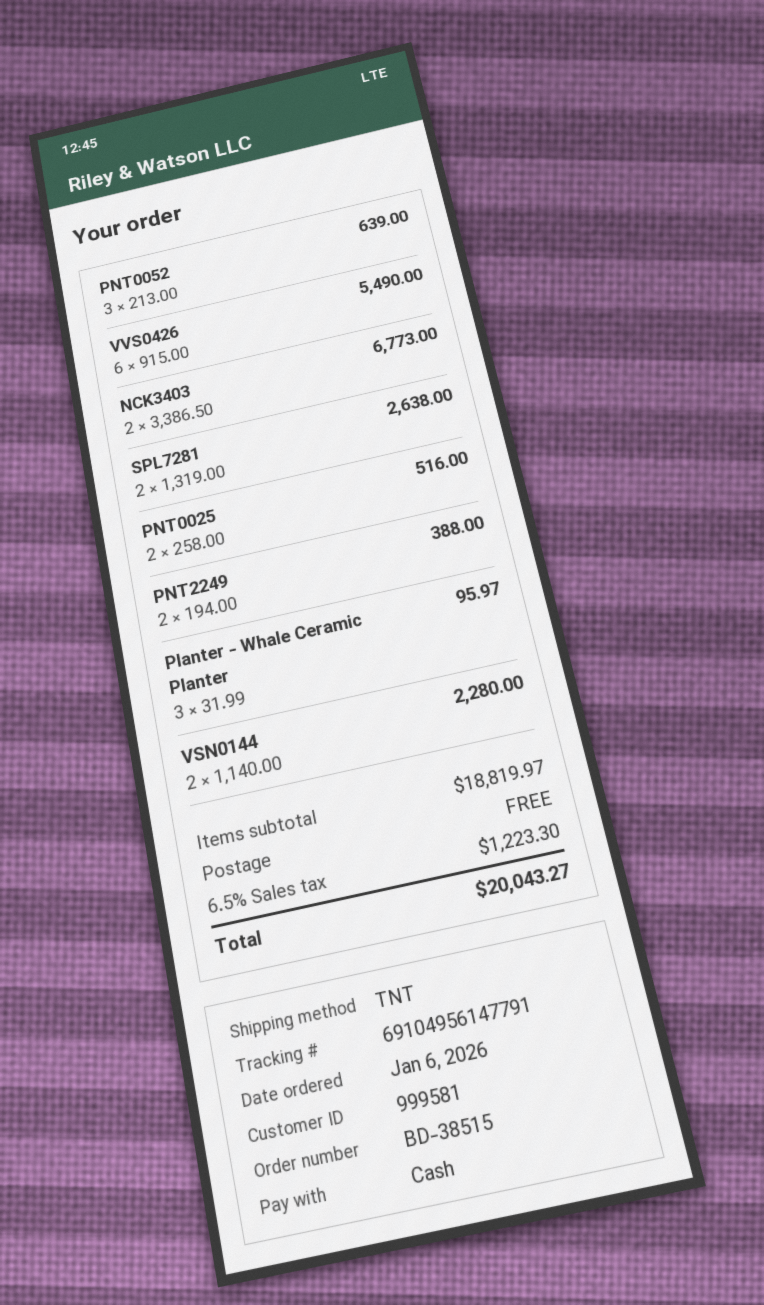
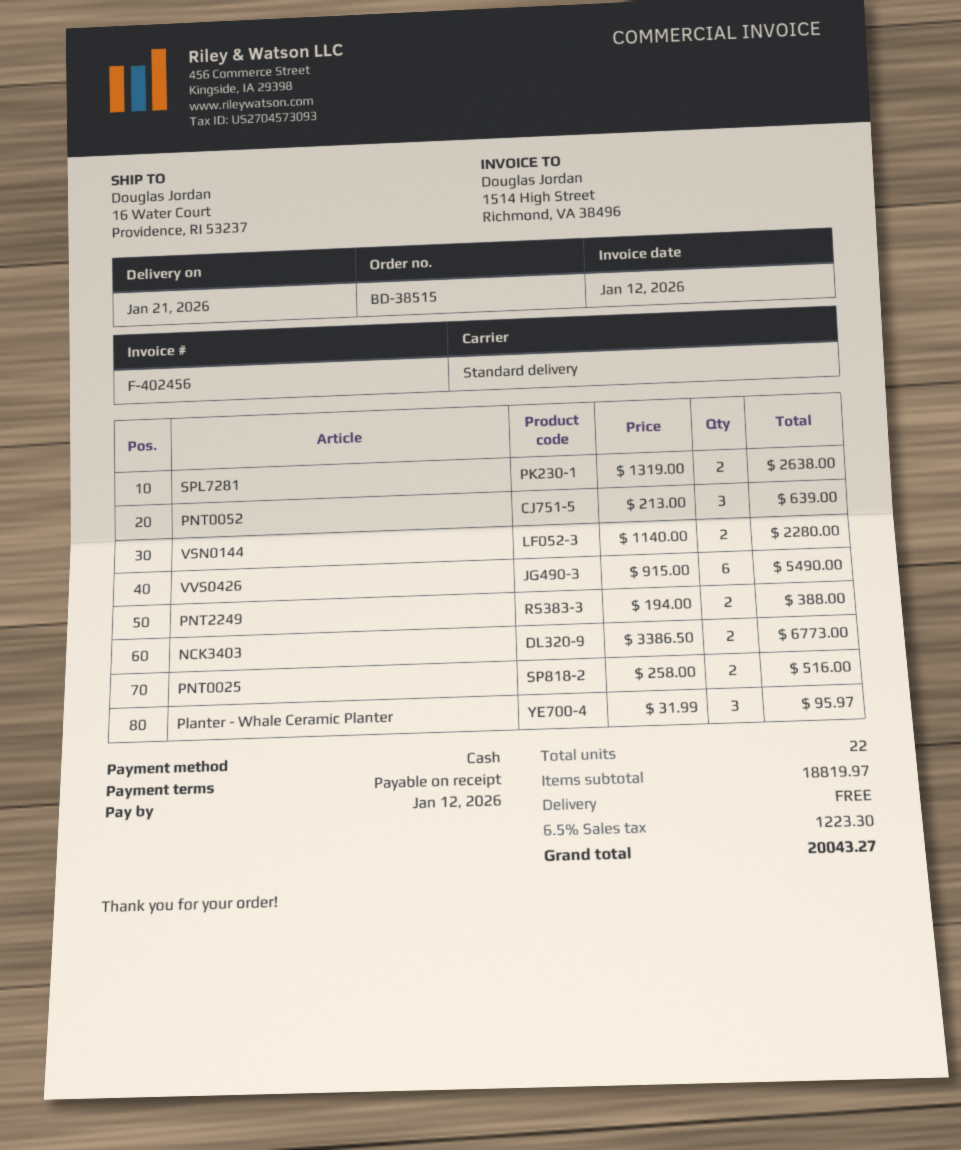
shipping method: TNT -> standard

